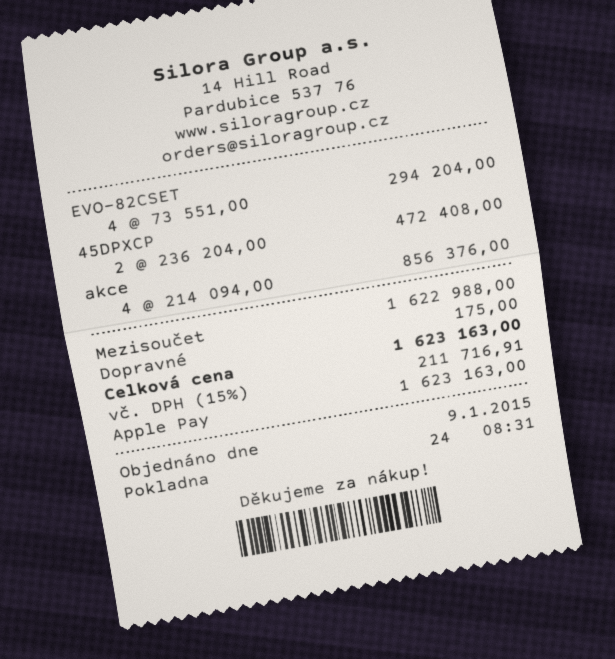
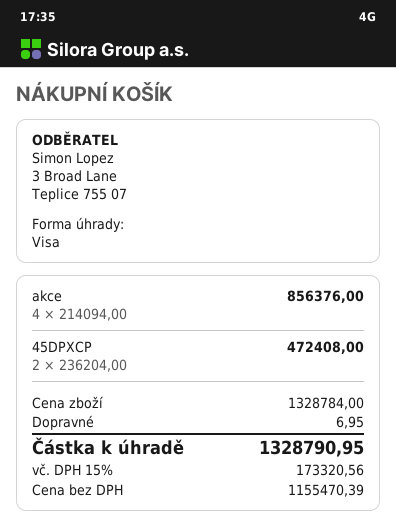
payment method: Apple Pay -> Visa
EVO-82CSET: 4 x 73551.00 = 294204.00 -> none
subtotal: 1622988.00 -> 1328784.00
shipping: 175.00 -> 6.95
tax: 15% = 211716.91 -> 15% = 173320.56
total: 1623163.00 -> 1328790.95

